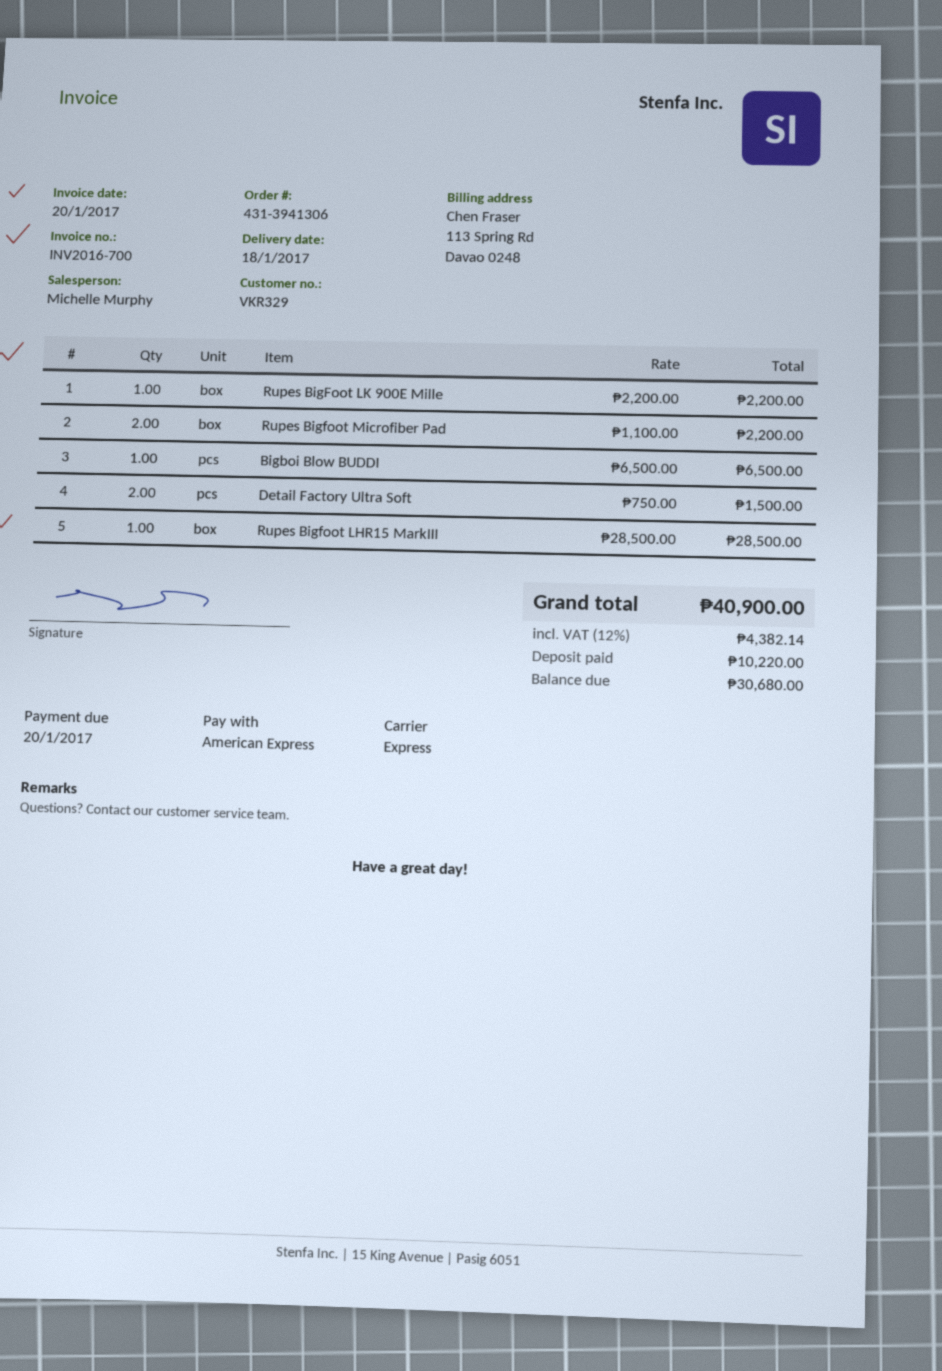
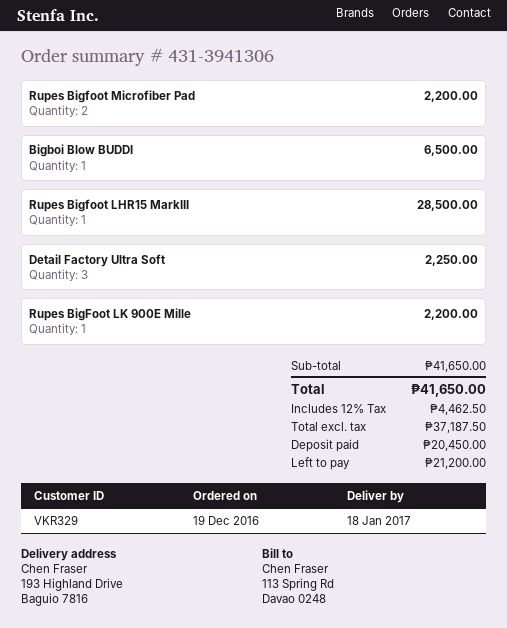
Detail Factory Ultra Soft: 2 for 1500.00 -> 3 for 2250.00
tax: 12% = 4382.14 -> 12% = 4462.50
total: 40900.00 -> 41650.00
deposit: 10220.00 -> 20450.00
balance: 30680.00 -> 21200.00

